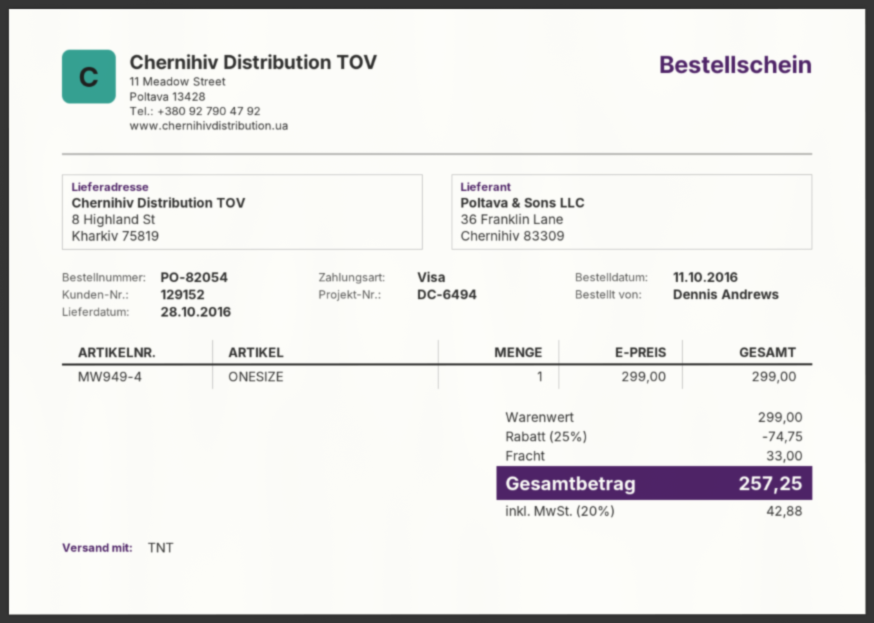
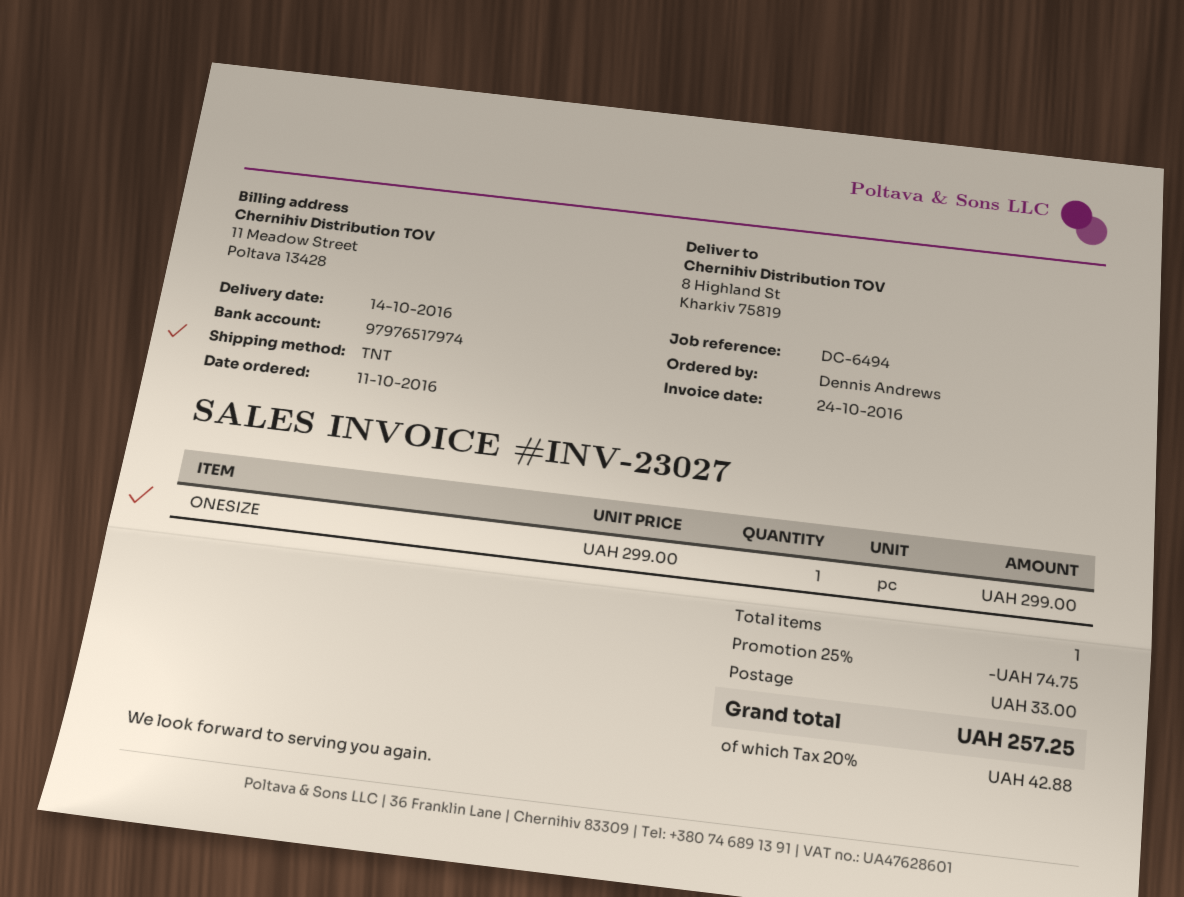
delivery date: 2016-10-28 -> 2016-10-14

